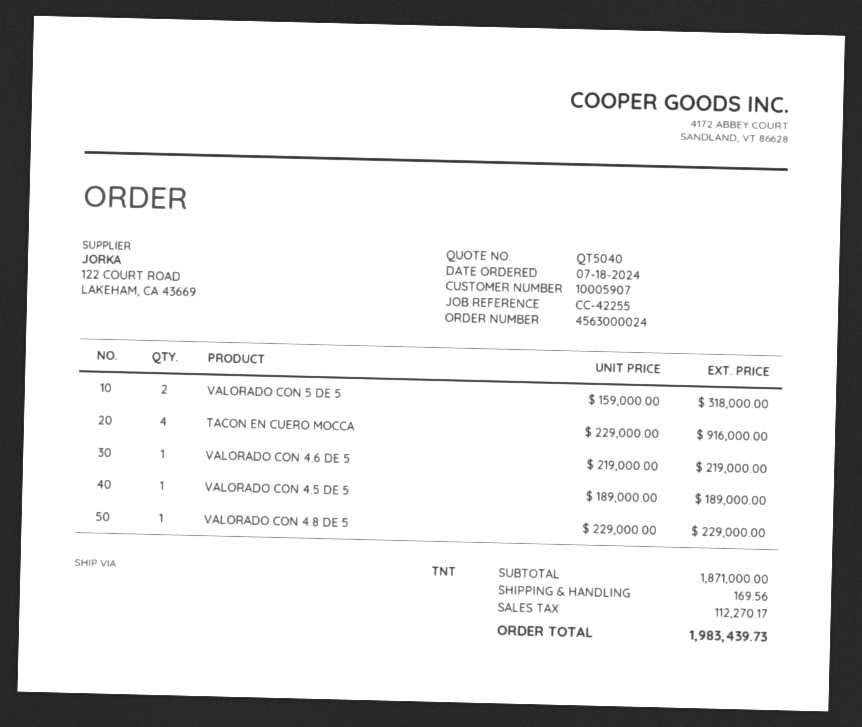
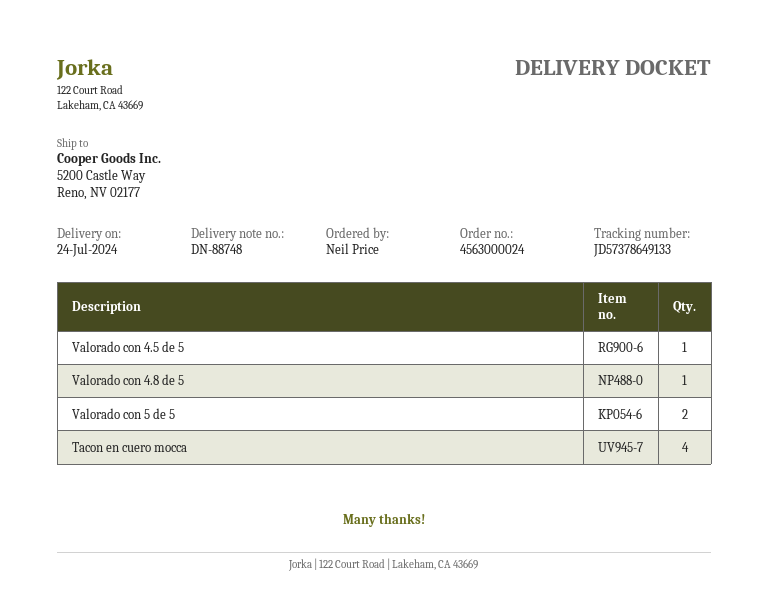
VALORADO CON 4.6 DE 5: 1 -> none

